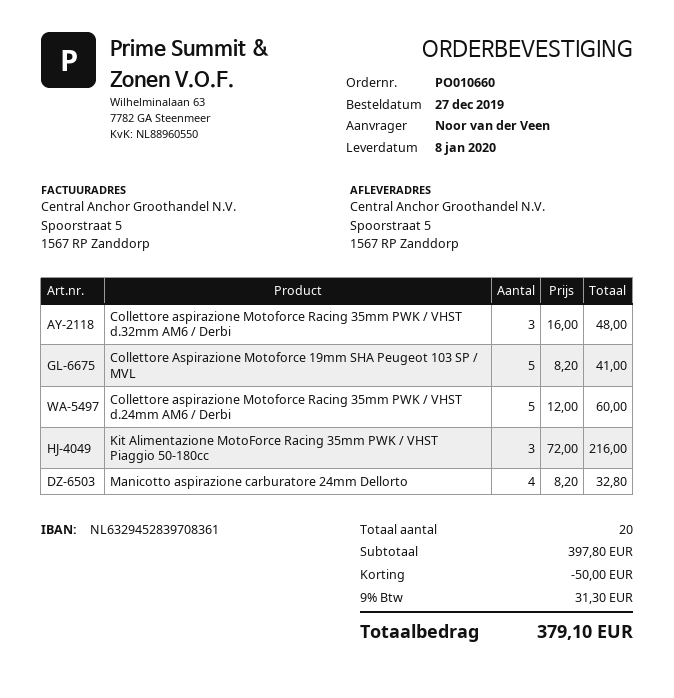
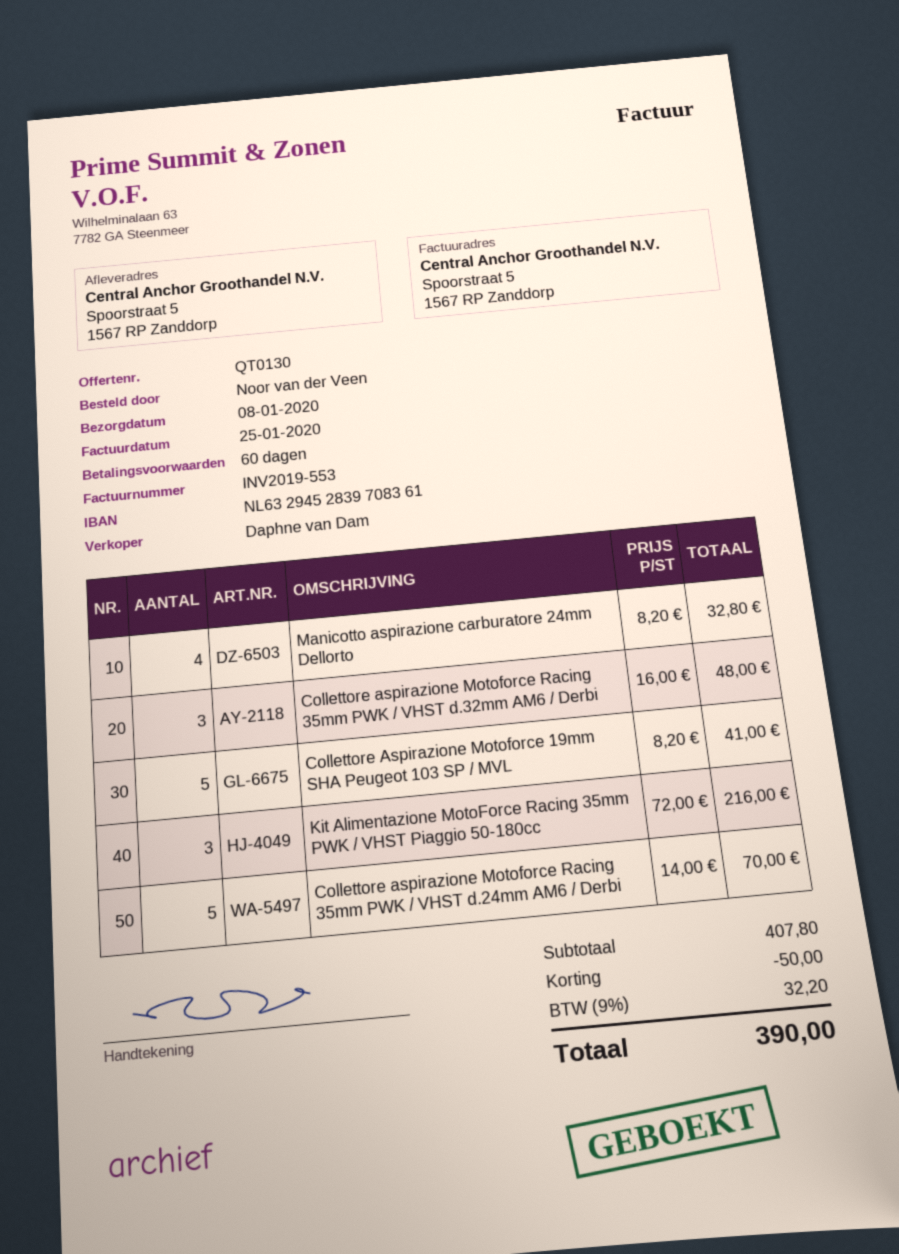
Collettore aspirazione Motoforce Racing 35mm PWK / VHST d.24mm AM6 / Derbi: 5 x 12.00 = 60.00 -> 5 x 14.00 = 70.00
subtotal: 397.80 -> 407.80
tax: 9% = 31.30 -> 9% = 32.20
total: 379.10 -> 390.00

